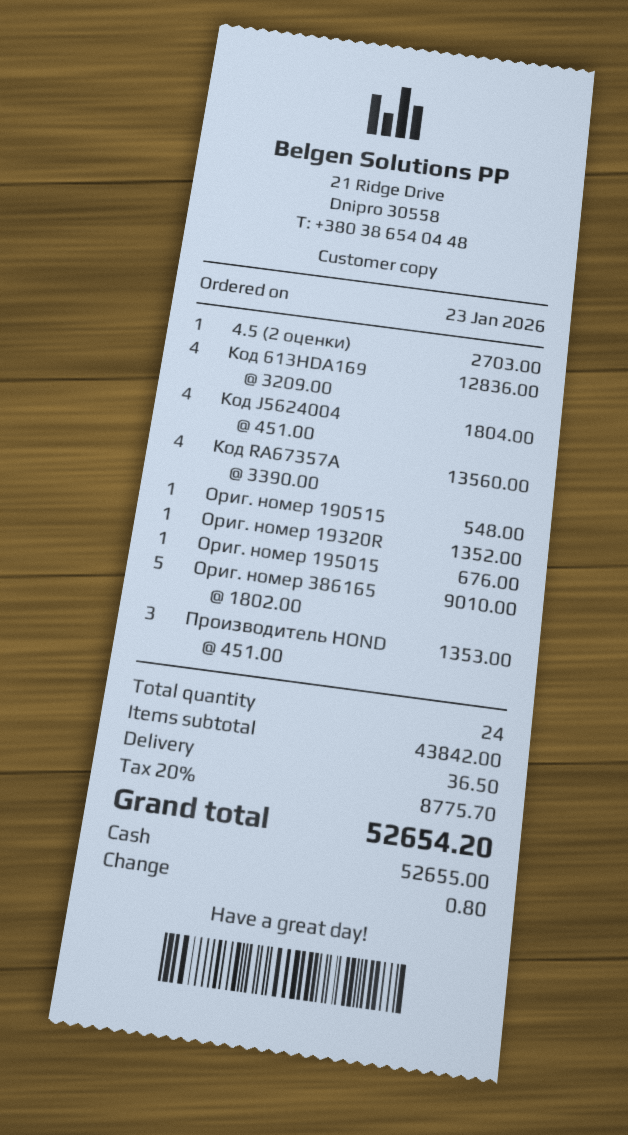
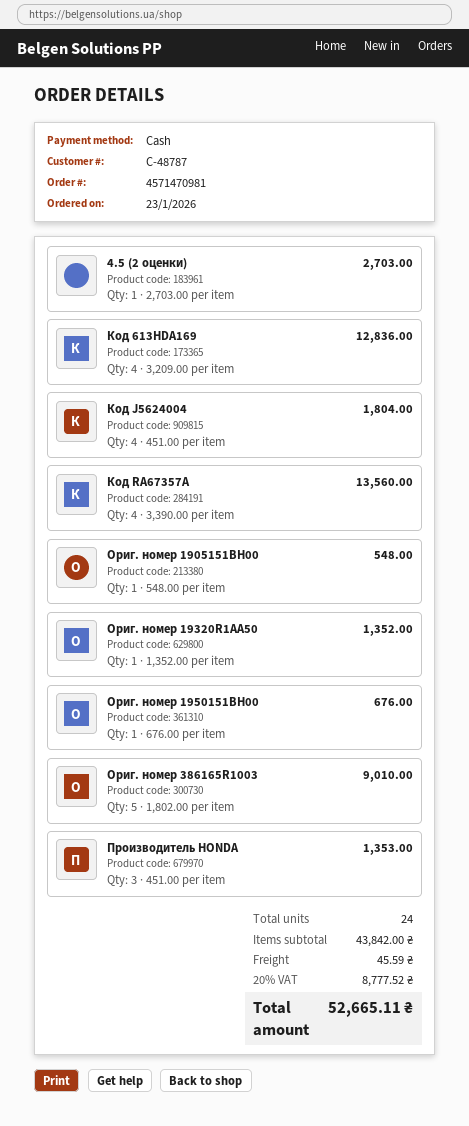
shipping: 36.50 -> 45.59
tax: 20% = 8775.70 -> 20% = 8777.52
total: 52654.20 -> 52665.11

